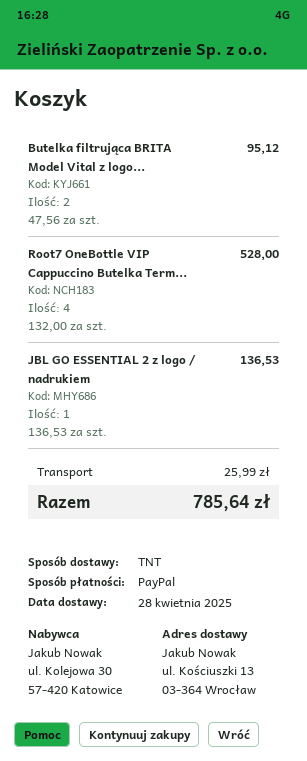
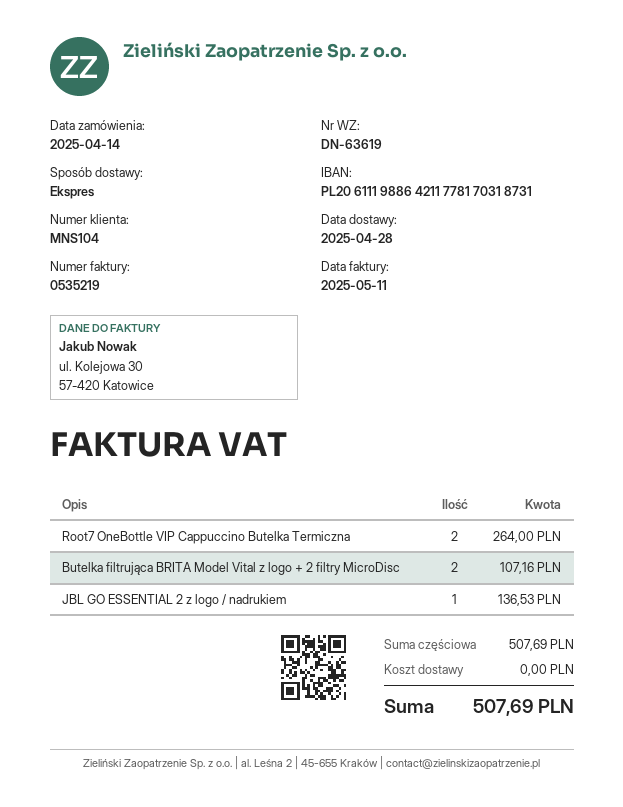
shipping method: TNT -> express
Butelka filtrująca BRITA Model Vital z logo...: 2 for 95.12 -> 2 for 107.16
Root7 OneBottle VIP Cappuccino Butelka Term...: 4 for 528.00 -> 2 for 264.00
shipping: 25.99 -> 0.00
total: 785.64 -> 507.69

